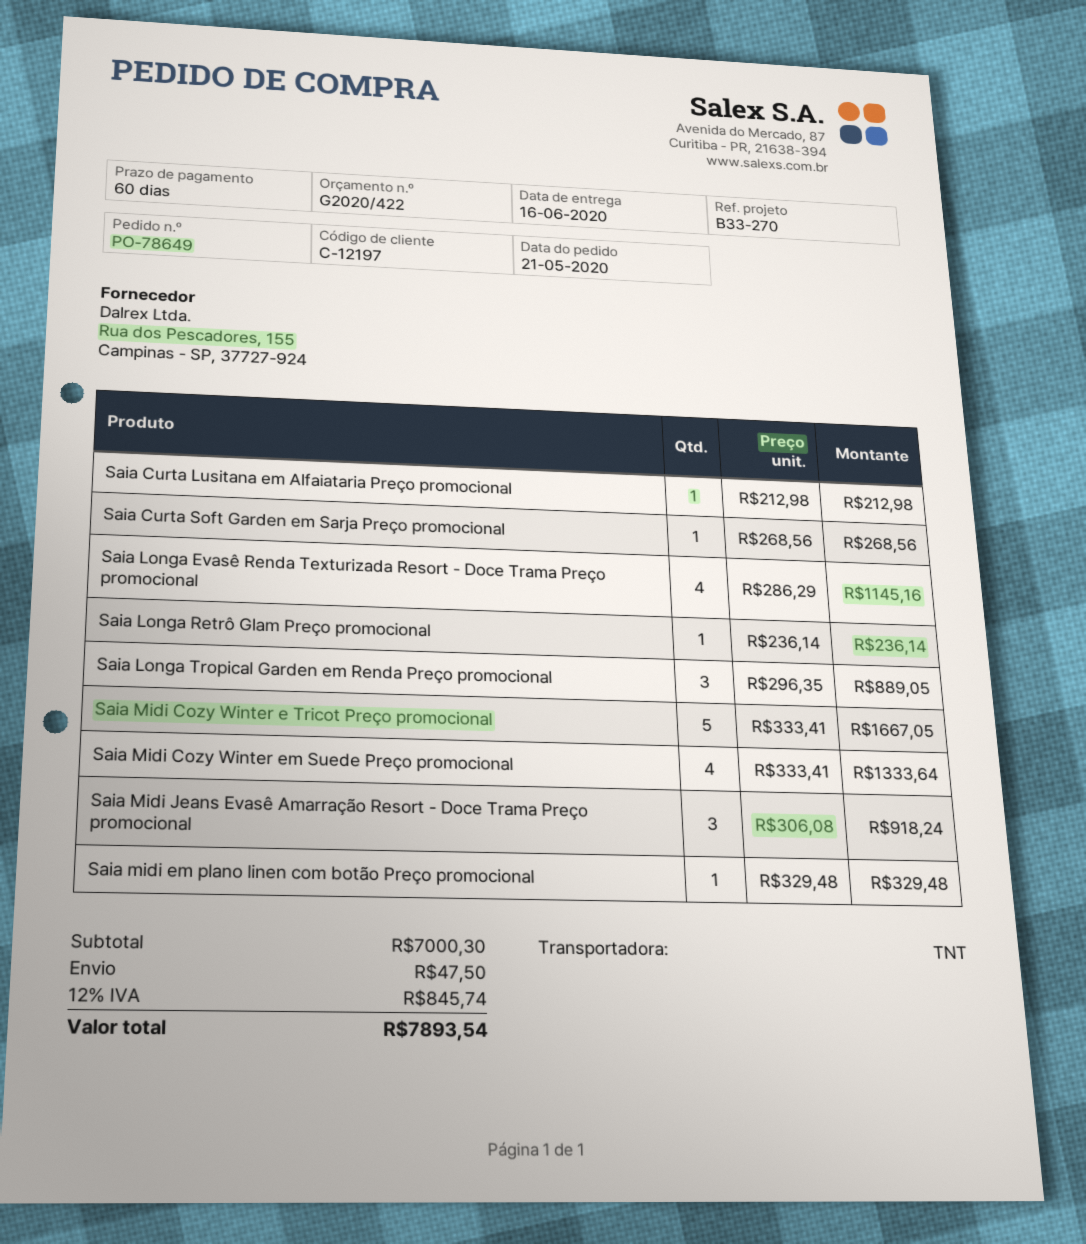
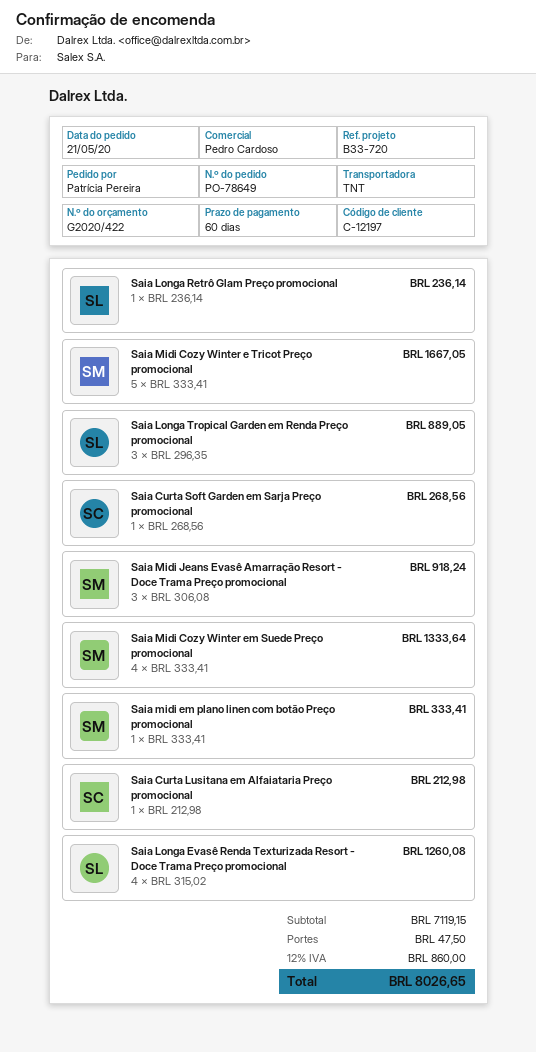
reference: B33-270 -> B33-720
Saia Longa Evasê Renda Texturizada Resort - Doce Trama Preço promocional: 4 x 286.29 = 1145.16 -> 4 x 315.02 = 1260.08
Saia midi em plano linen com botão Preço promocional: 1 x 329.48 = 329.48 -> 1 x 333.41 = 333.41
subtotal: 7000.30 -> 7119.15
tax: 12% = 845.74 -> 12% = 860.00
total: 7893.54 -> 8026.65

